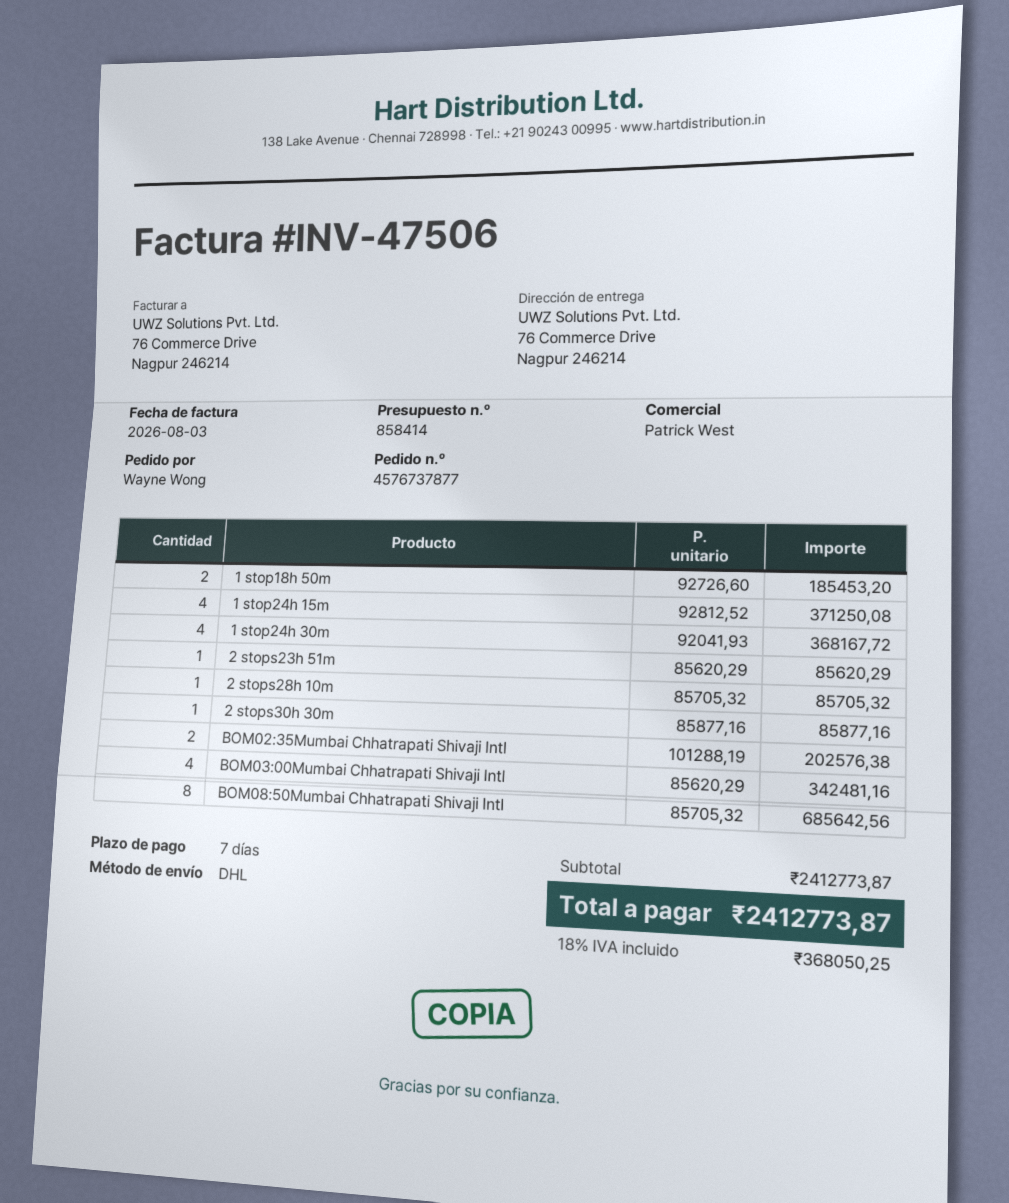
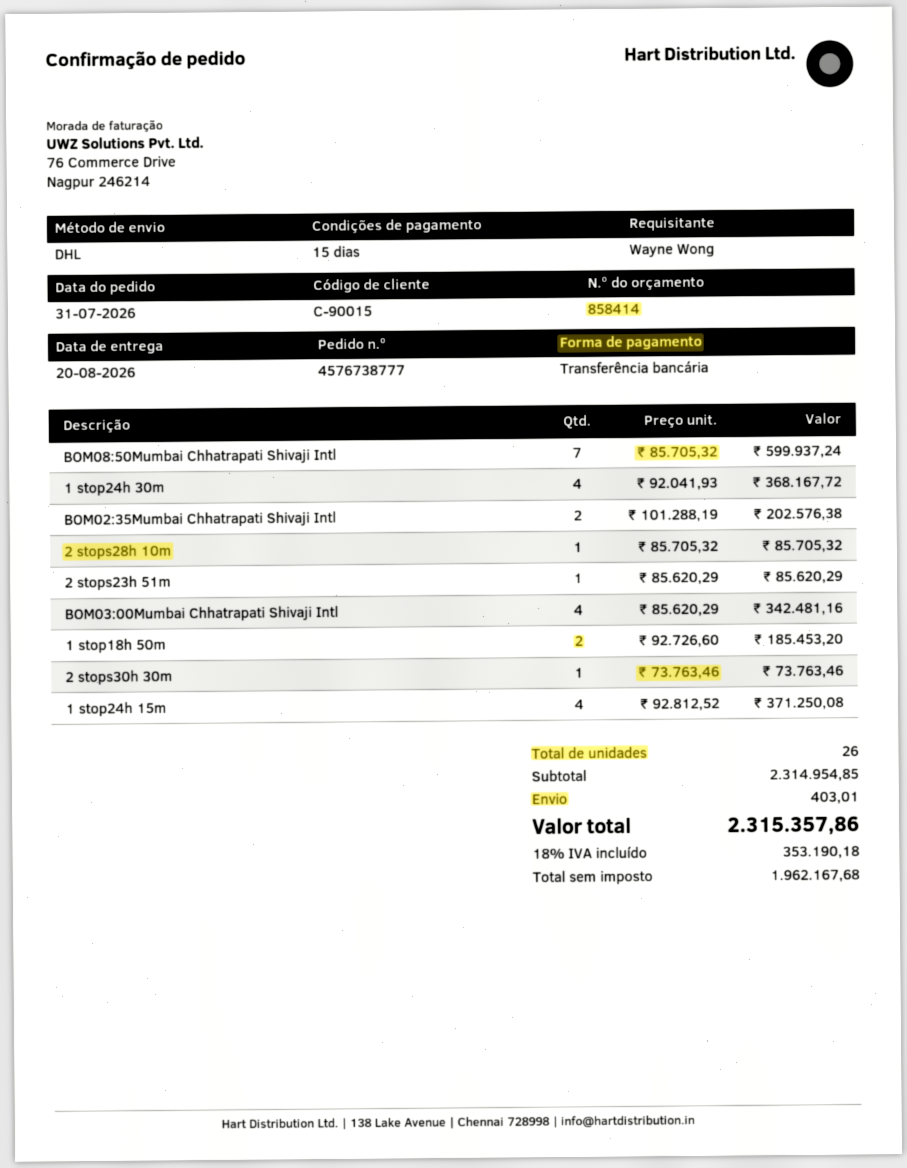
order number: 4576737877 -> 4576738777
payment terms: 7 days -> 15 days
2 stops30h 30m: 1 x 85877.16 = 85877.16 -> 1 x 73763.46 = 73763.46
BOM08:50Mumbai Chhatrapati Shivaji Intl: 8 x 85705.32 = 685642.56 -> 7 x 85705.32 = 599937.24
subtotal: 2412773.87 -> 2314954.85
shipping: none -> 403.01
tax: 18% = 368050.25 -> 18% = 353190.18
total: 2412773.87 -> 2315357.86

